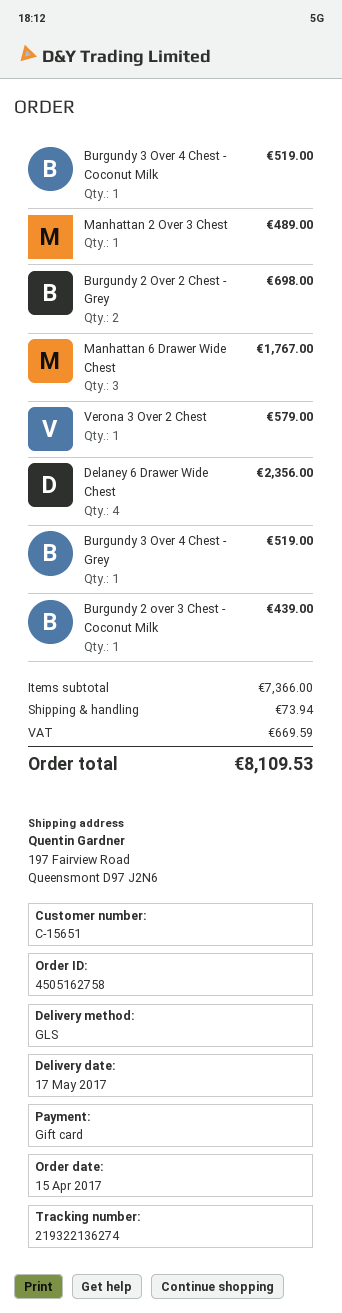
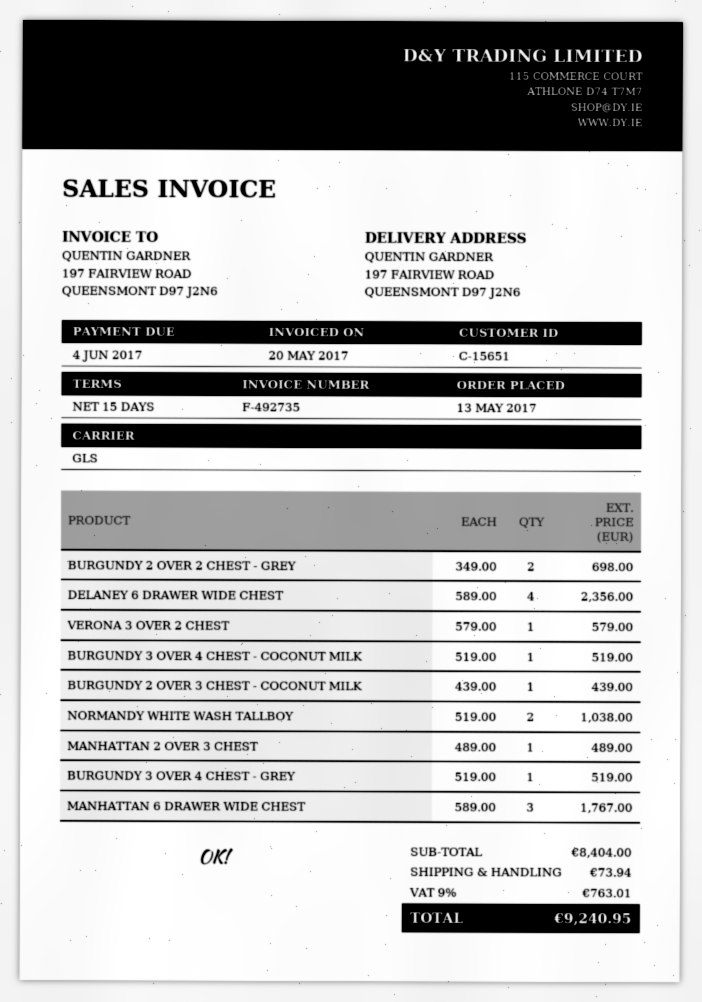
order date: 2017-04-15 -> 2017-05-13
NORMANDY WHITE WASH TALLBOY: none -> 2 for 1038.00
subtotal: 7366.00 -> 8404.00
tax: 669.59 -> 763.01
total: 8109.53 -> 9240.95

